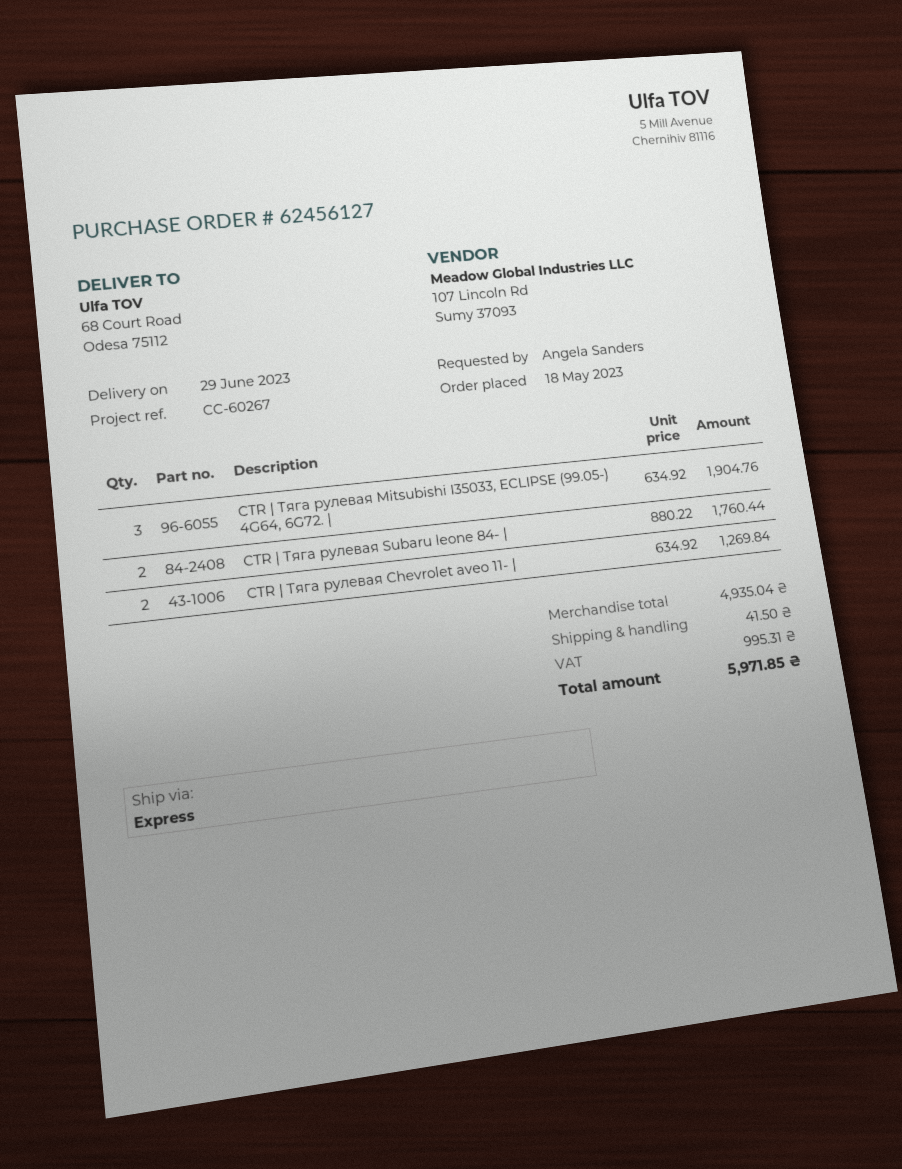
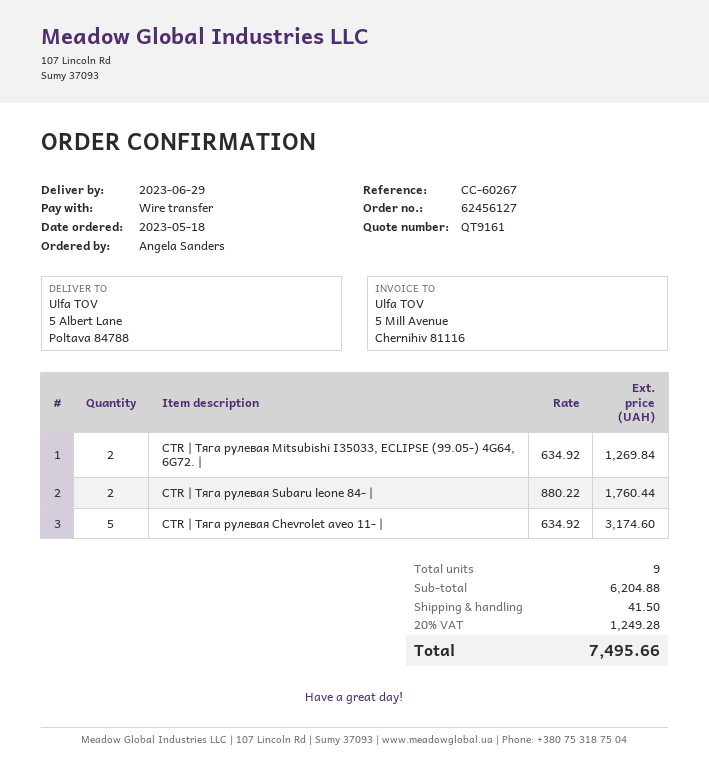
ship to: 68 Court Road, Odesa 75112 -> 5 Albert Lane, Poltava 84788
CTR | Тяга рулевая Mitsubishi I35033, ECLIPSE (99.05-) 4G64, 6G72. |: 3 x 634.92 = 1904.76 -> 2 x 634.92 = 1269.84
CTR | Тяга рулевая Chevrolet aveo 11- |: 2 x 634.92 = 1269.84 -> 5 x 634.92 = 3174.60
subtotal: 4935.04 -> 6204.88
tax: 995.31 -> 1249.28
total: 5971.85 -> 7495.66

